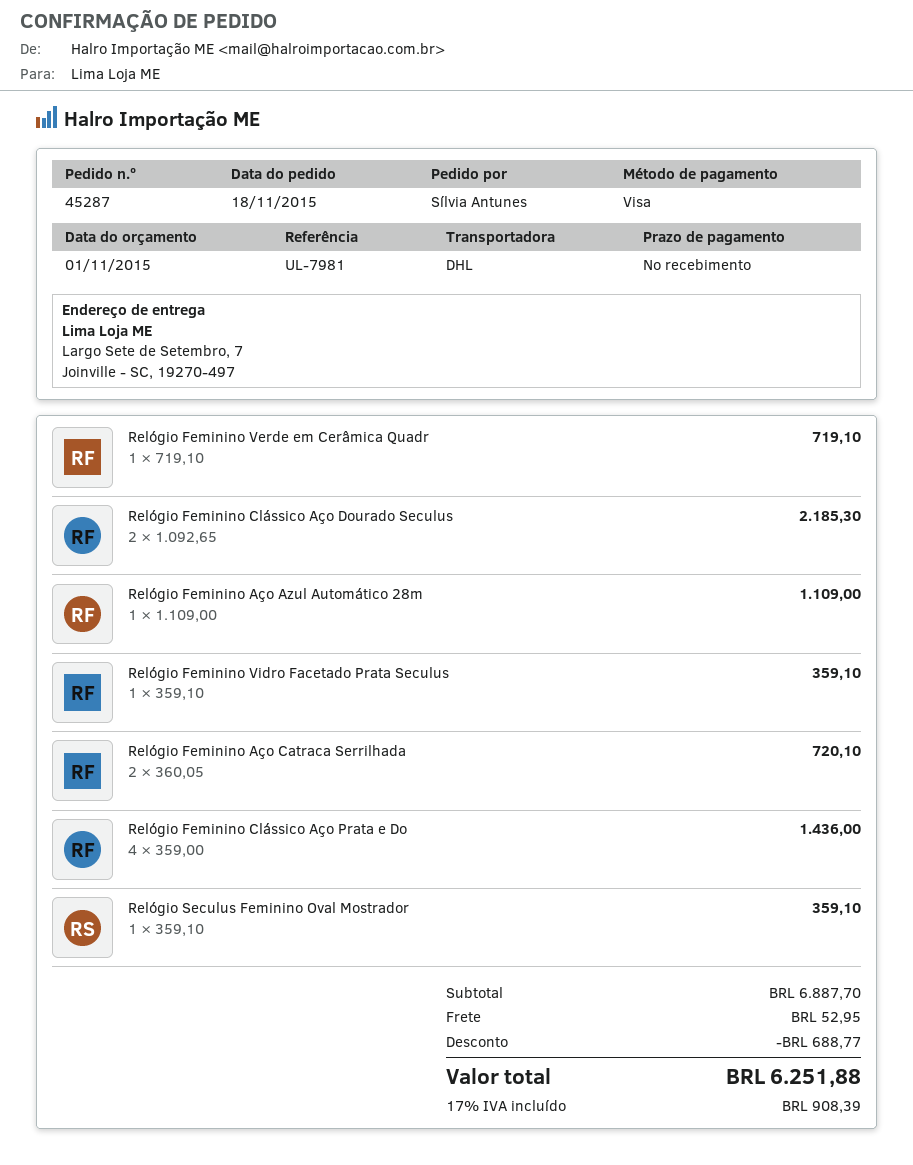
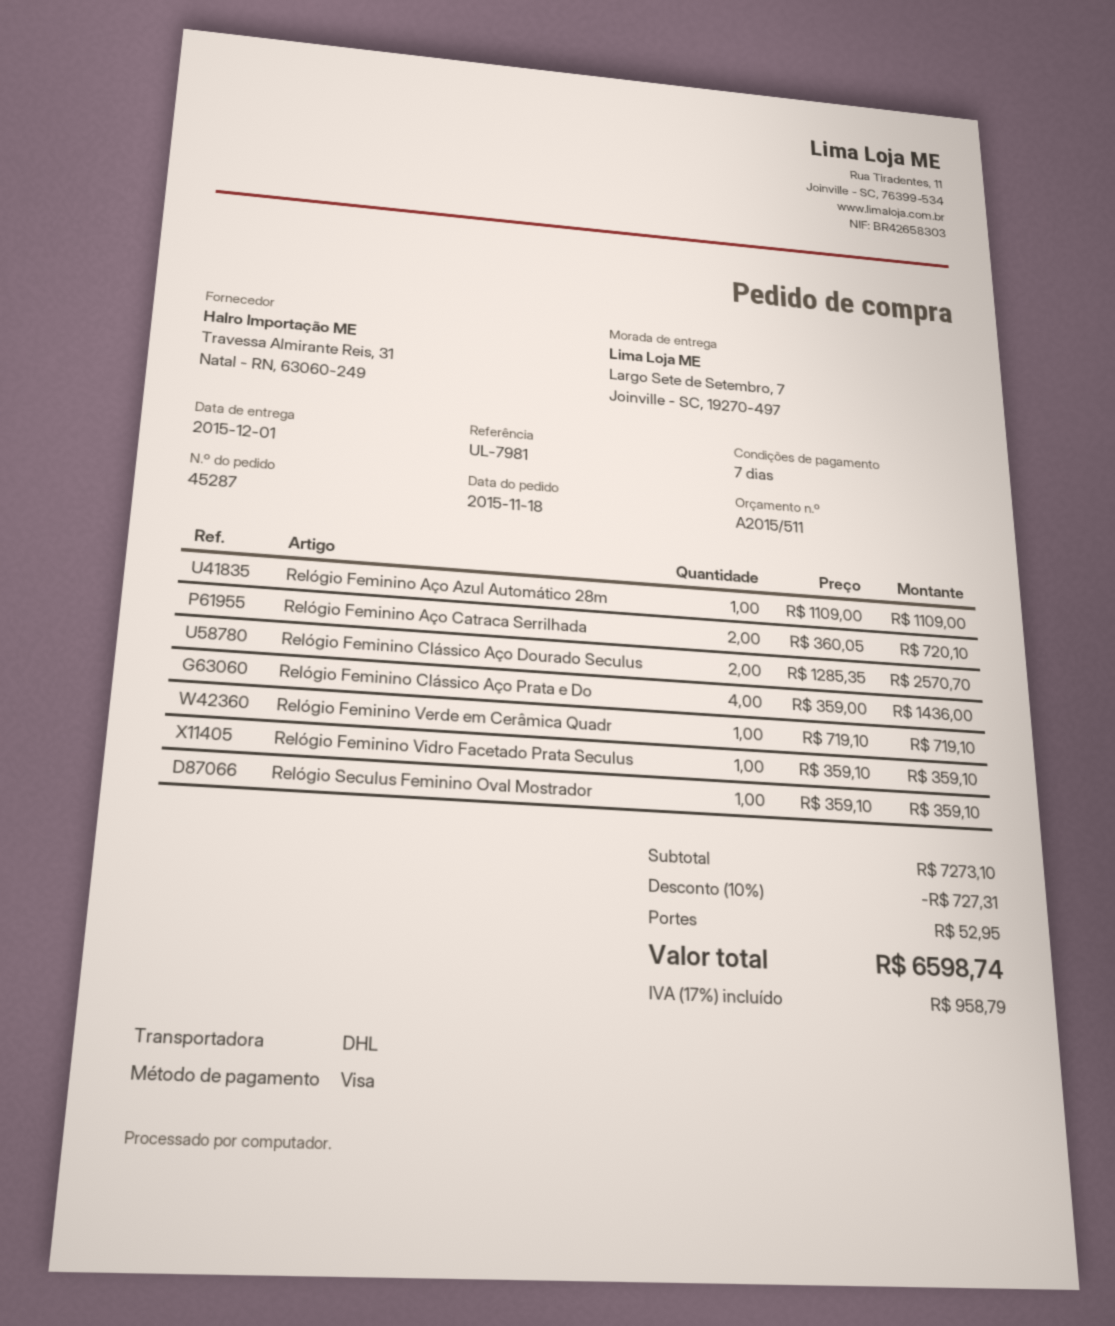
payment terms: on receipt -> 7 days
Relógio Feminino Clássico Aço Dourado Seculus: 2 x 1092.65 = 2185.30 -> 2 x 1285.35 = 2570.70
subtotal: 6887.70 -> 7273.10
discount: 688.77 -> 727.31
tax: 17% = 908.39 -> 17% = 958.79
total: 6251.88 -> 6598.74

